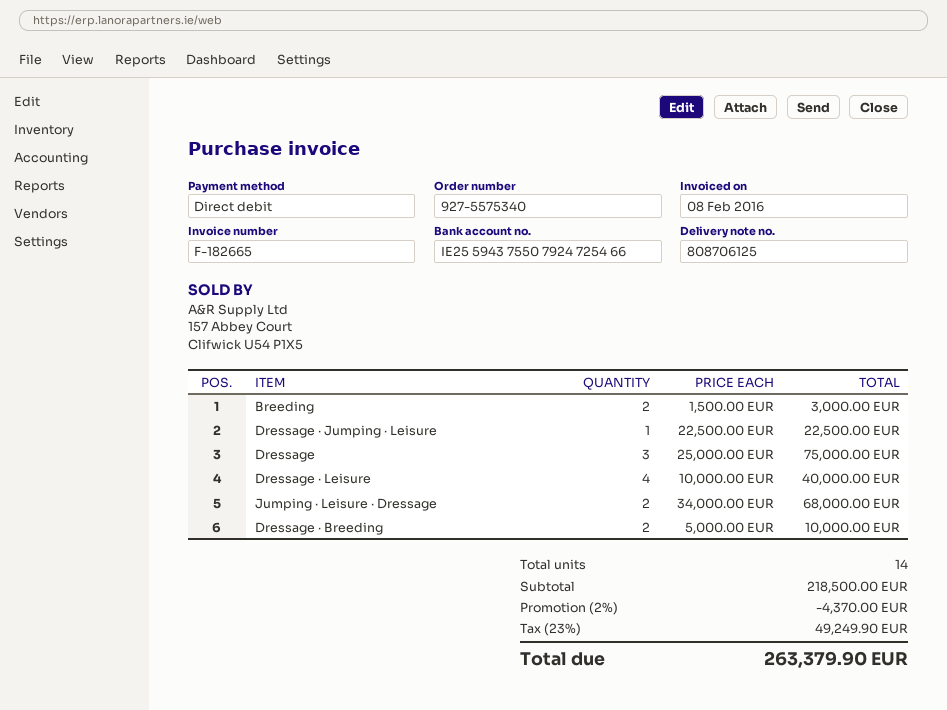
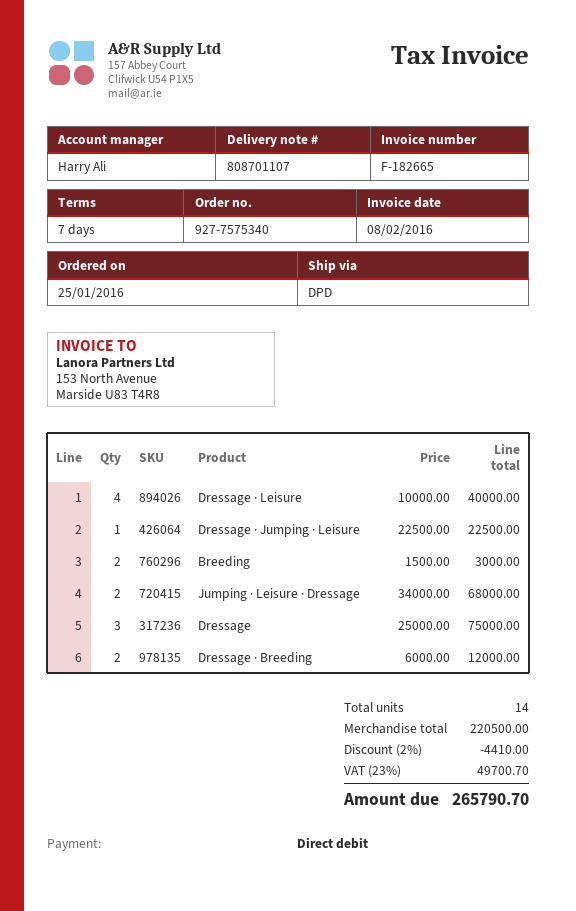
order number: 927-5575340 -> 927-7575340
delivery note number: 808706125 -> 808701107
Dressage · Breeding: 2 x 5000.00 = 10000.00 -> 2 x 6000.00 = 12000.00
subtotal: 218500.00 -> 220500.00
discount: 2% = 4370.00 -> 2% = 4410.00
tax: 23% = 49249.90 -> 23% = 49700.70
total: 263379.90 -> 265790.70

